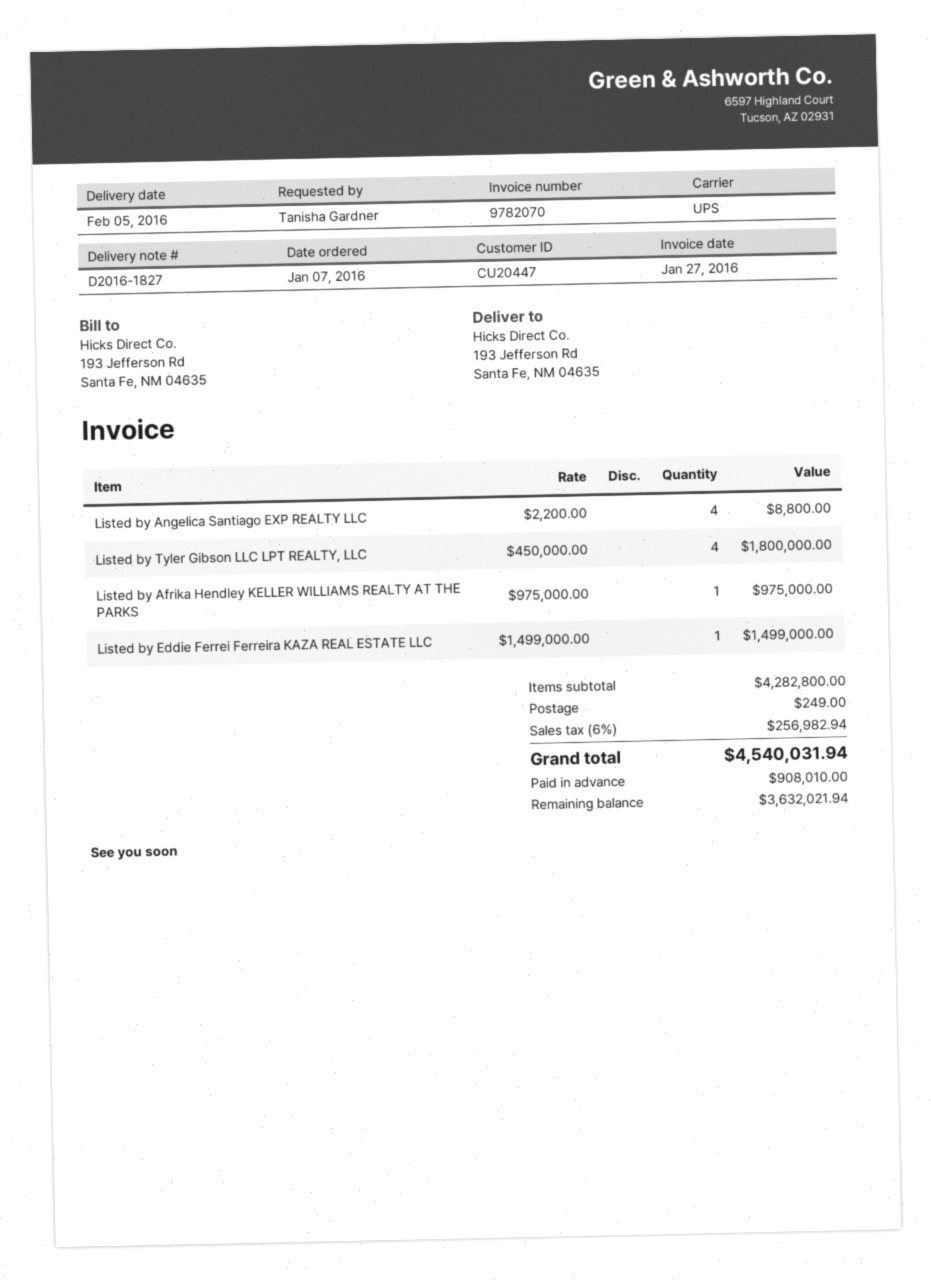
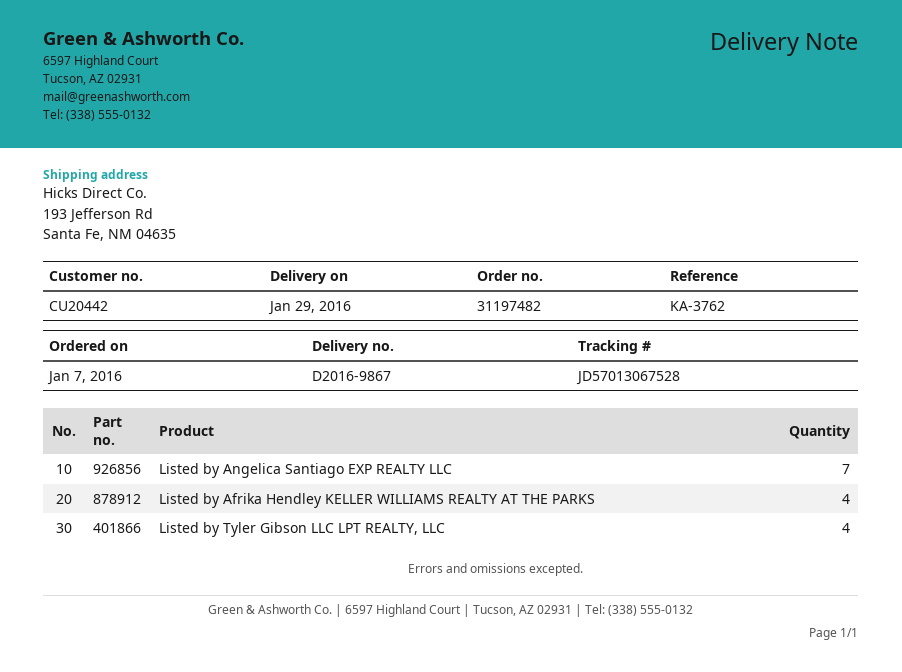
delivery note number: D2016-1827 -> D2016-9867
delivery date: 2016-02-05 -> 2016-01-29
customer number: CU20447 -> CU20442
Listed by Angelica Santiago EXP REALTY LLC: 4 -> 7
Listed by Afrika Hendley KELLER WILLIAMS REALTY AT THE PARKS: 1 -> 4
Listed by Eddie Ferrei Ferreira KAZA REAL ESTATE LLC: 1 -> none

